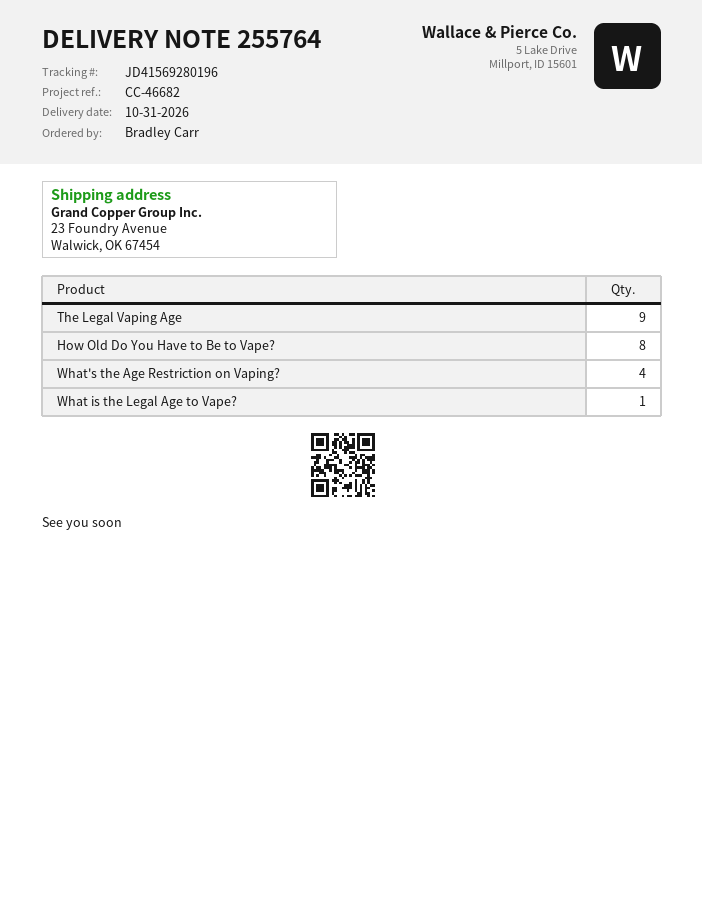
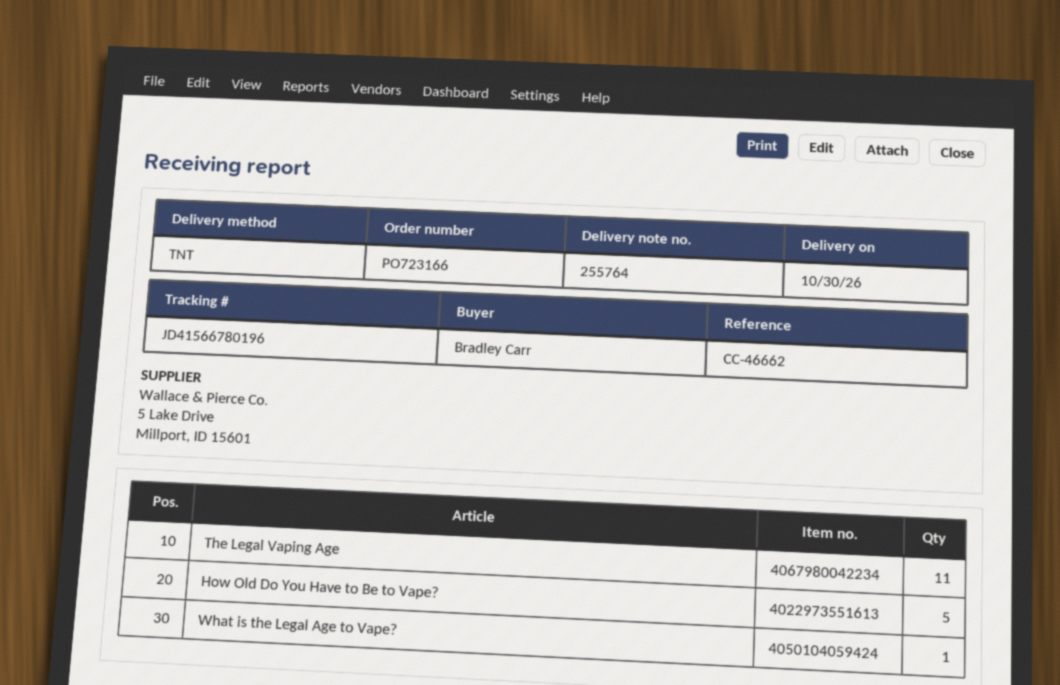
delivery date: 2026-10-31 -> 2026-10-30
reference: CC-46682 -> CC-46662
tracking number: JD41569280196 -> JD41566780196
The Legal Vaping Age: 9 -> 11
How Old Do You Have to Be to Vape?: 8 -> 5
What's the Age Restriction on Vaping?: 4 -> none

